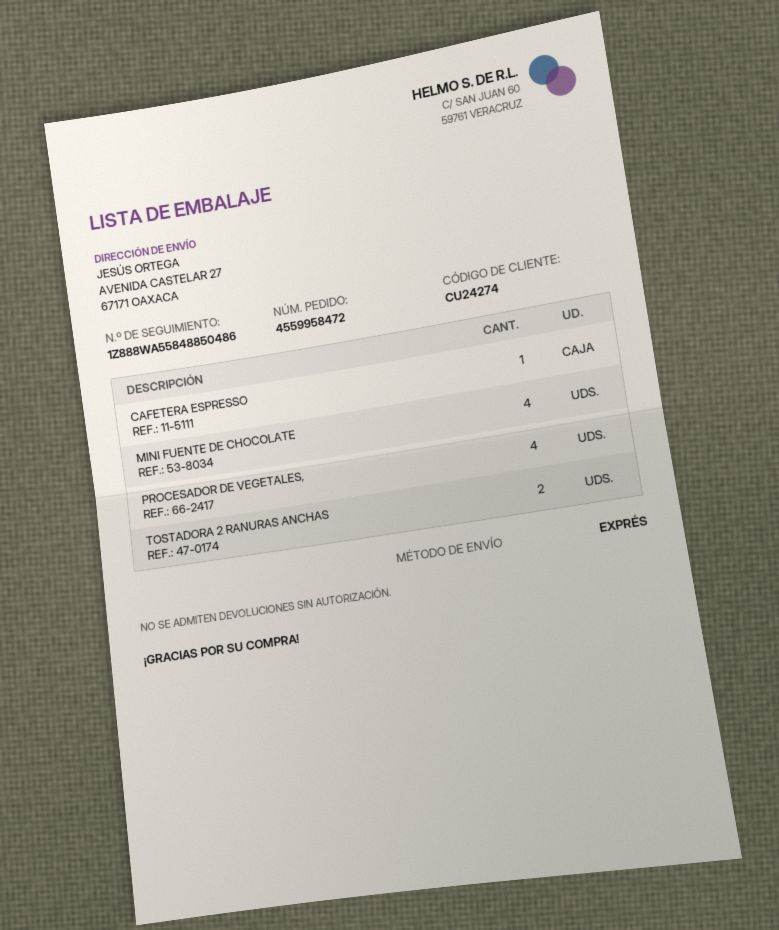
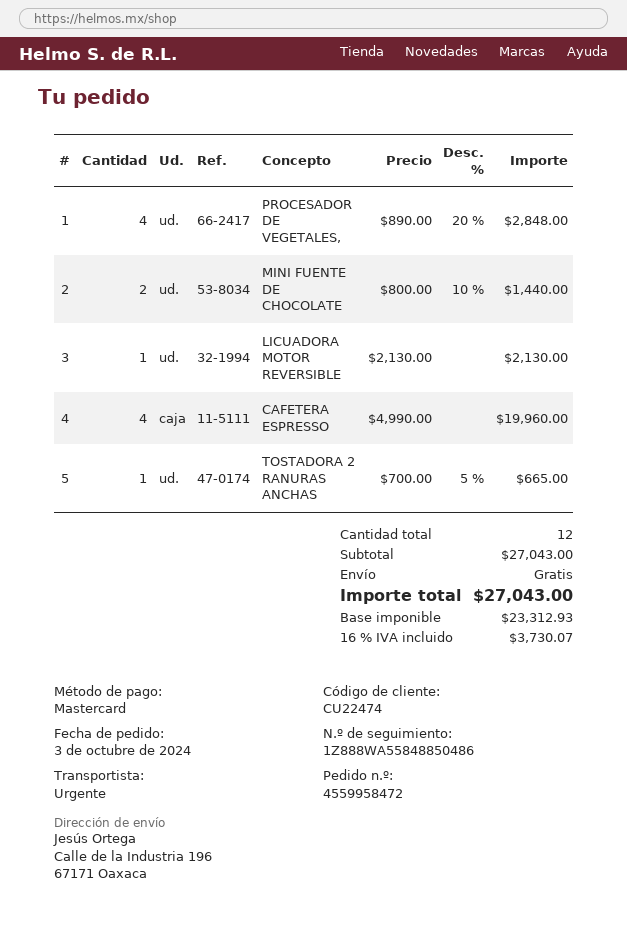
customer number: CU24274 -> CU22474
ship to: AVENIDA CASTELAR 27, 67171 OAXACA -> Calle de la Industria 196, 67171 Oaxaca
CAFETERA ESPRESSO: 1 -> 4
MINI FUENTE DE CHOCOLATE: 4 -> 2
TOSTADORA 2 RANURAS ANCHAS: 2 -> 1
LICUADORA MOTOR REVERSIBLE: none -> 1

